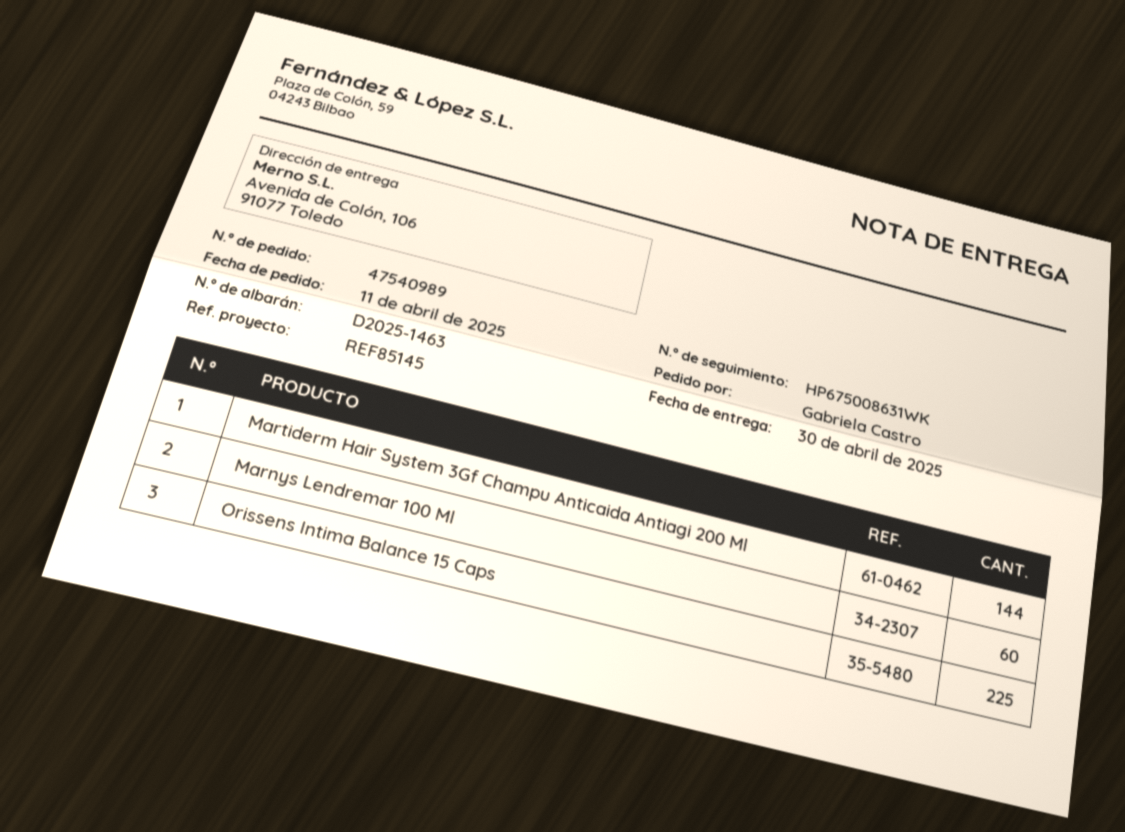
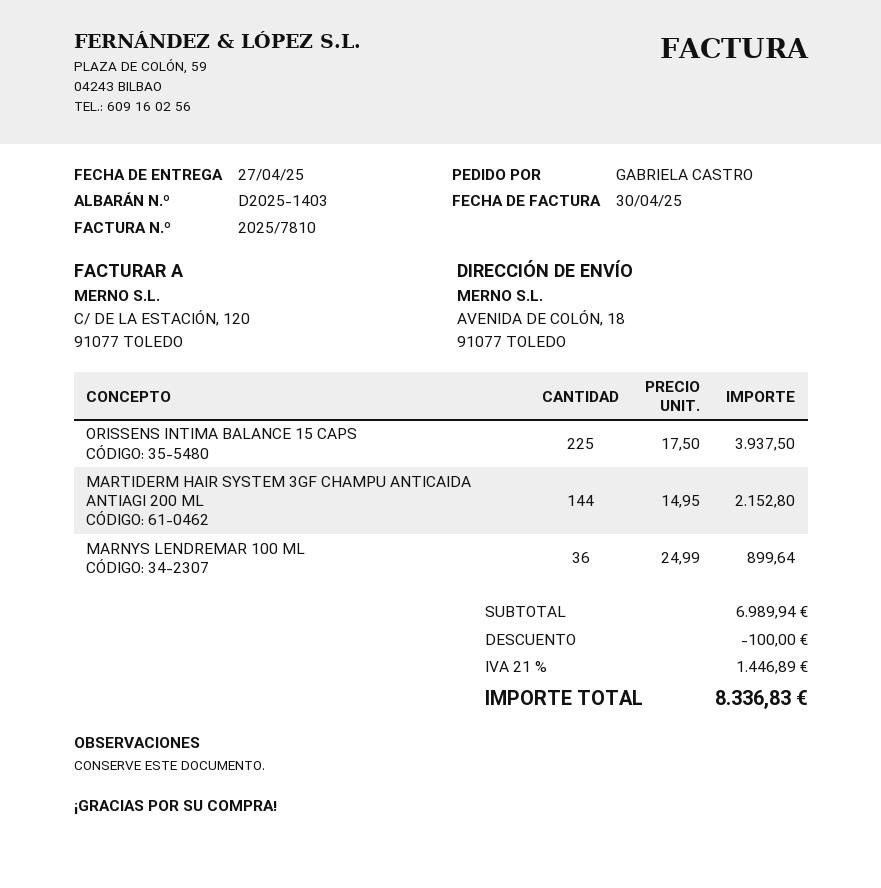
delivery note number: D2025-1463 -> D2025-1403
delivery date: 2025-04-30 -> 2025-04-27
ship to: Avenida de Colón, 106, 91077 Toledo -> AVENIDA DE COLÓN, 18, 91077 TOLEDO
Marnys Lendremar 100 Ml: 60 -> 36

